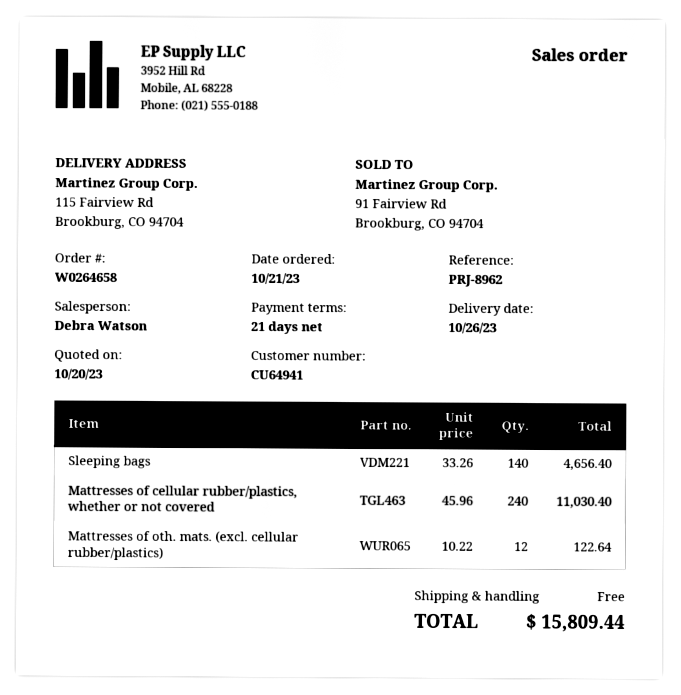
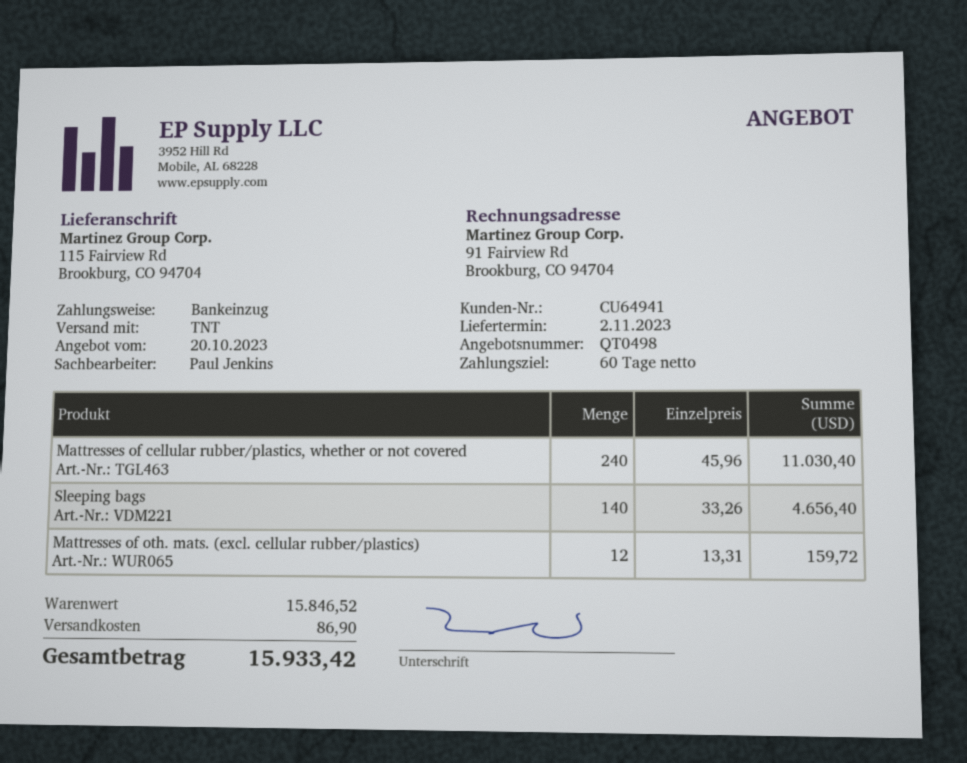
delivery date: 2023-10-26 -> 2023-11-02
payment terms: 21 days -> 60 days
sales rep: Debra Watson -> Paul Jenkins
Mattresses of oth. mats. (excl. cellular rubber/plastics): 12 x 10.22 = 122.64 -> 12 x 13.31 = 159.72
shipping: 0.00 -> 86.90
total: 15809.44 -> 15933.42

